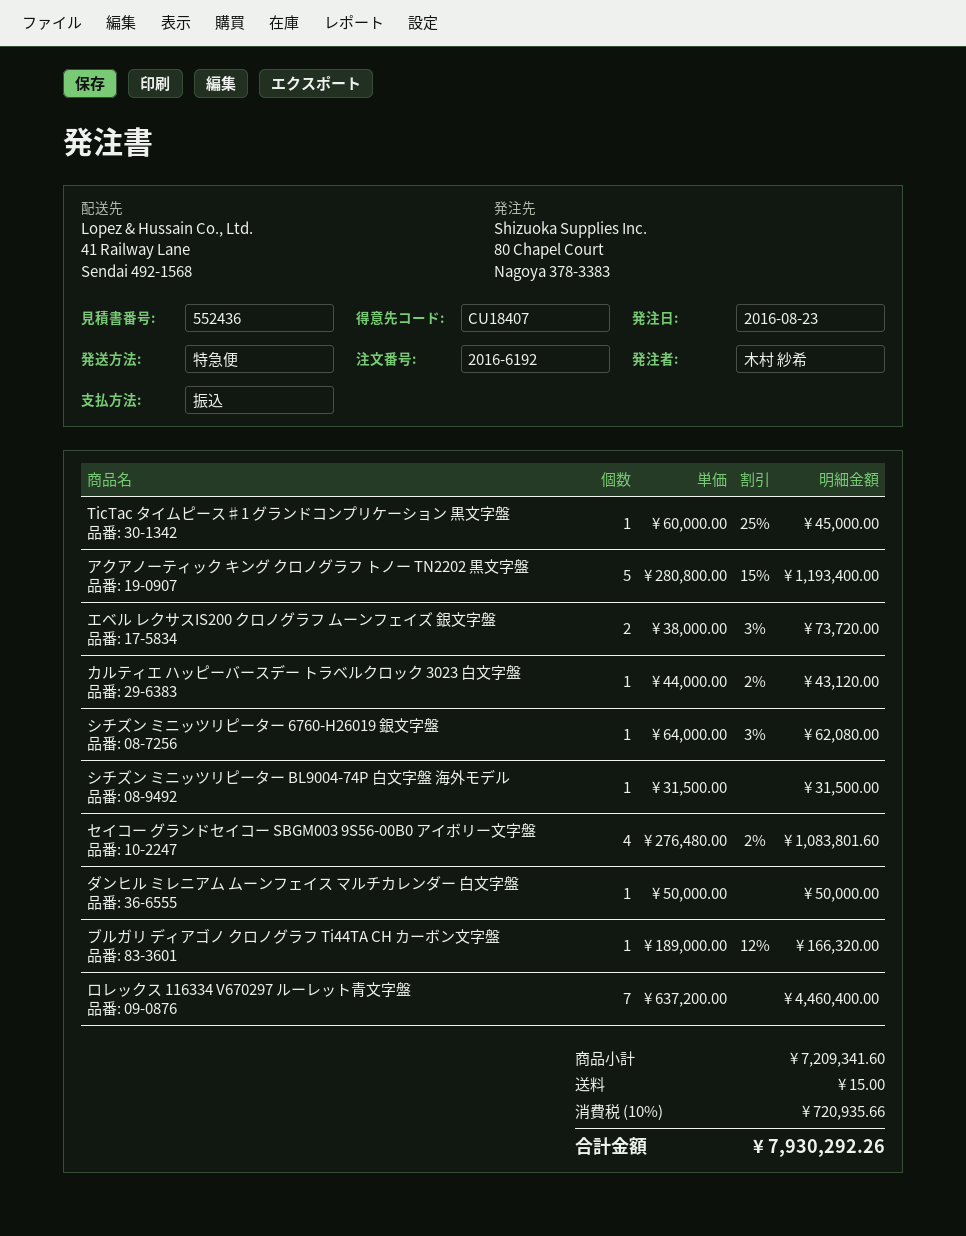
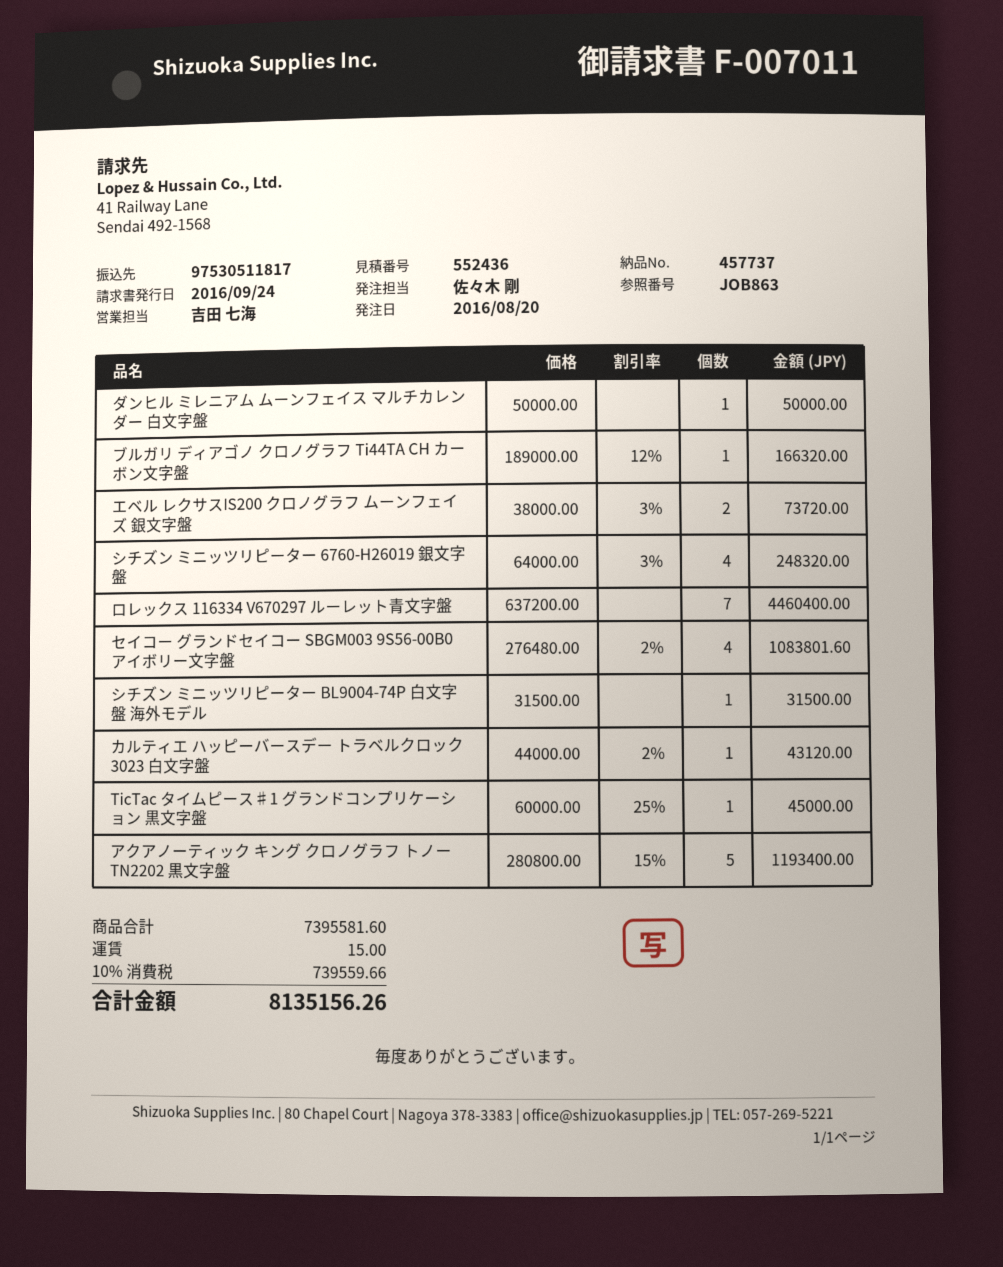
order date: 2016-08-23 -> 2016-08-20
ordered by: 木村 紗希 -> 佐々木 剛
シチズン ミニッツリピーター 6760-H26019 銀文字盤: 1 x 64000.00 - 3% = 62080.00 -> 4 x 64000.00 - 3% = 248320.00
subtotal: 7209341.60 -> 7395581.60
tax: 10% = 720935.66 -> 10% = 739559.66
total: 7930292.26 -> 8135156.26

